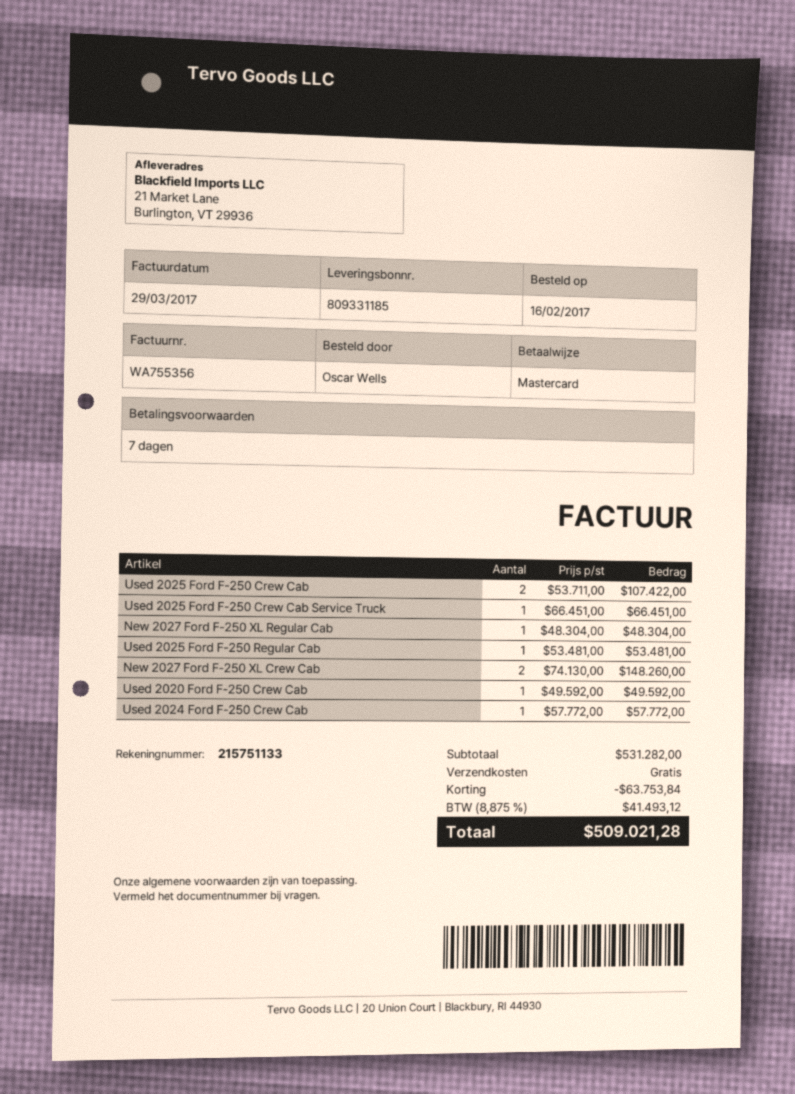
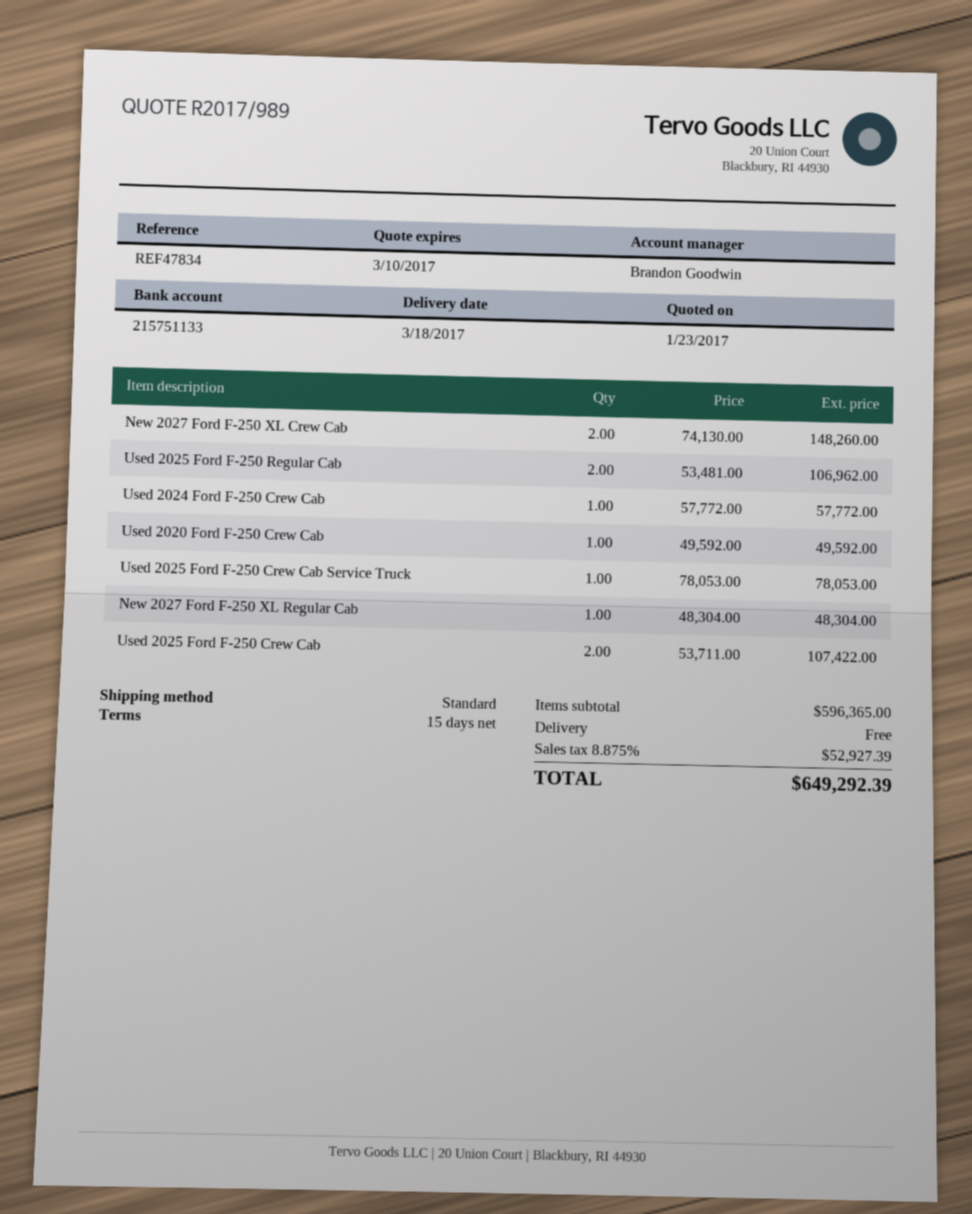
payment terms: 7 days -> 15 days
Used 2025 Ford F-250 Crew Cab Service Truck: 1 x 66451.00 = 66451.00 -> 1 x 78053.00 = 78053.00
Used 2025 Ford F-250 Regular Cab: 1 x 53481.00 = 53481.00 -> 2 x 53481.00 = 106962.00
subtotal: 531282.00 -> 596365.00
discount: 63753.84 -> none
tax: 8.875% = 41493.12 -> 8.875% = 52927.39
total: 509021.28 -> 649292.39

